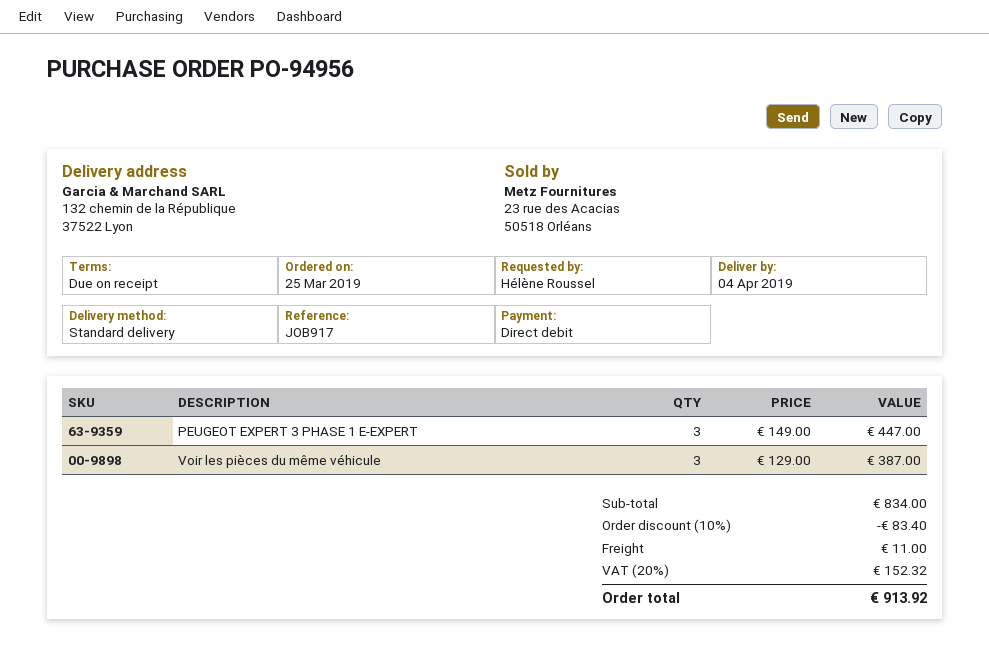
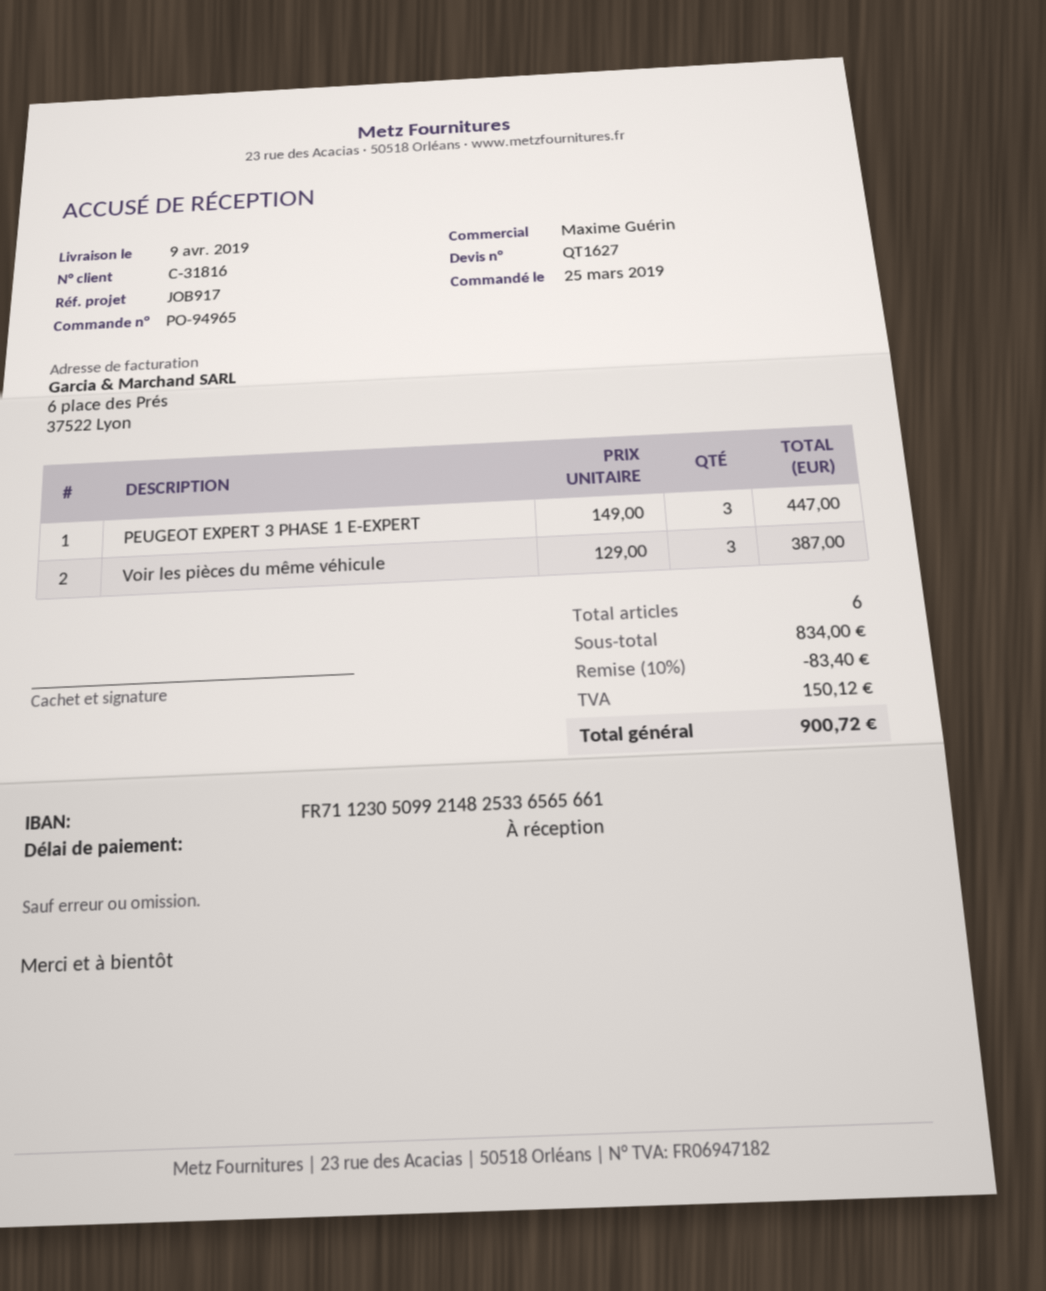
order number: PO-94956 -> PO-94965
delivery date: 2019-04-04 -> 2019-04-09
shipping: 11.00 -> none
tax: 152.32 -> 150.12
total: 913.92 -> 900.72

